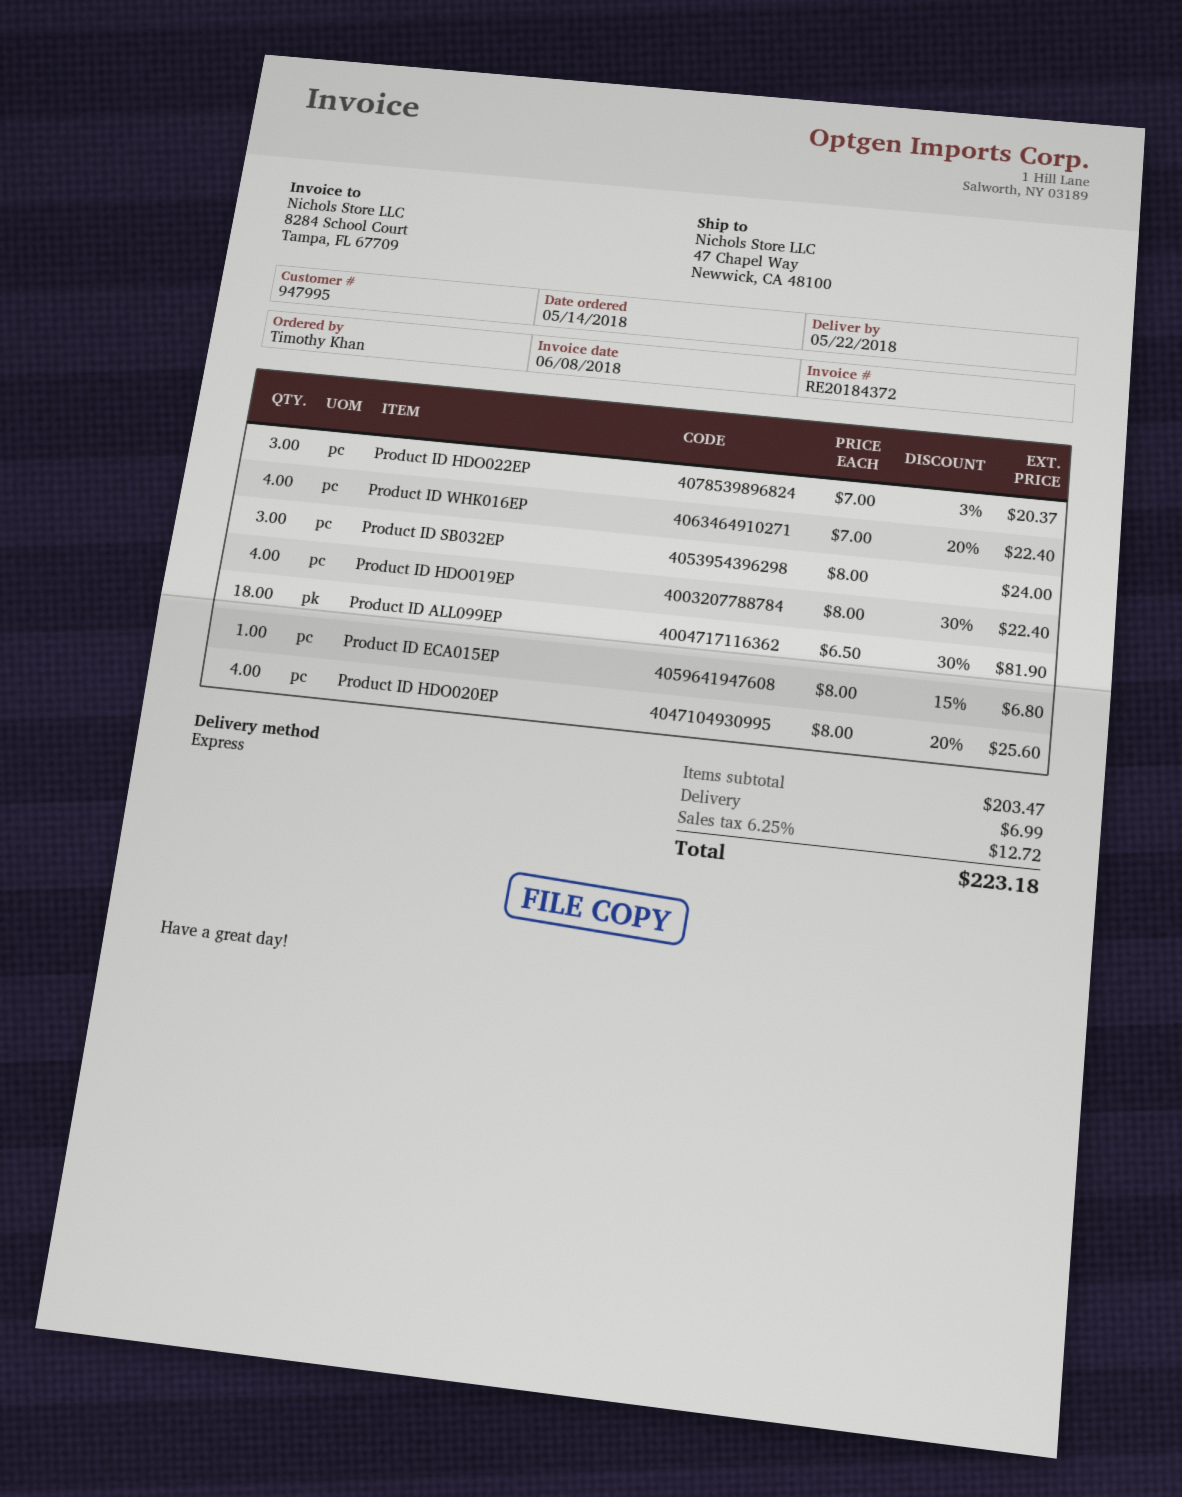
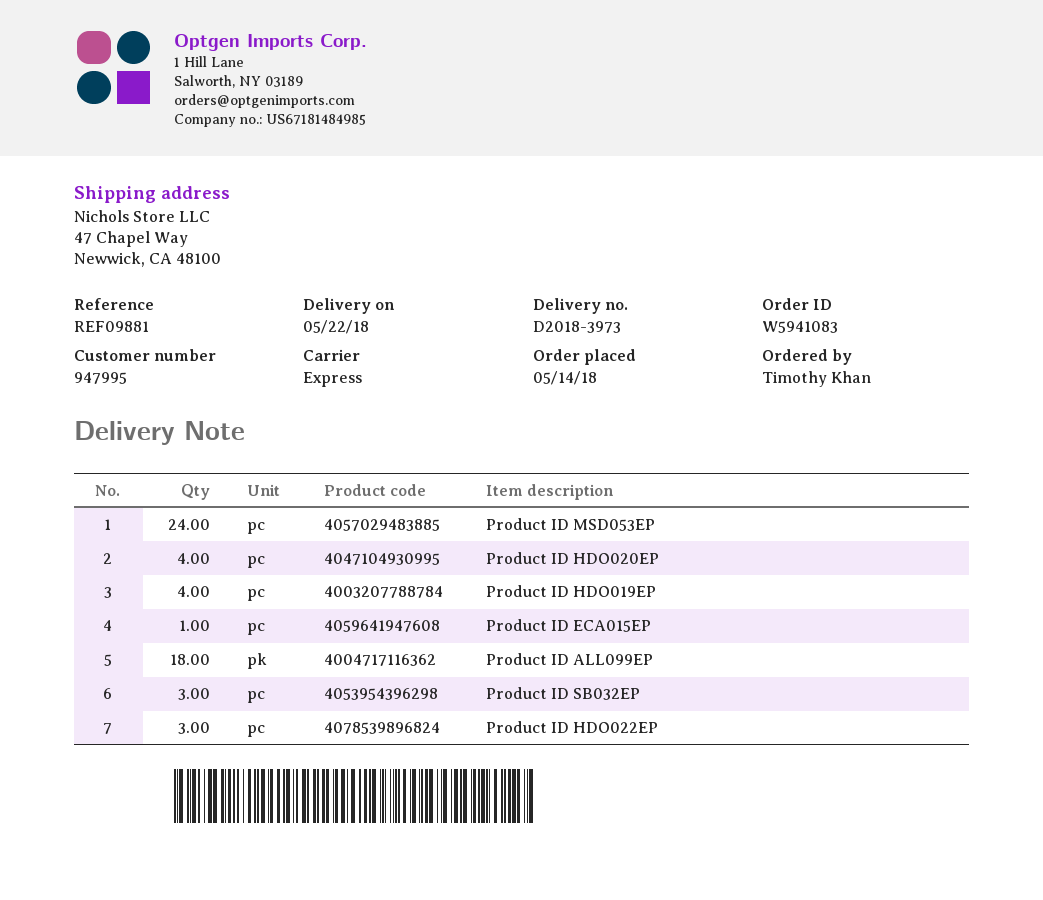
Product ID WHK016EP: 4 -> none
Product ID MSD053EP: none -> 24

